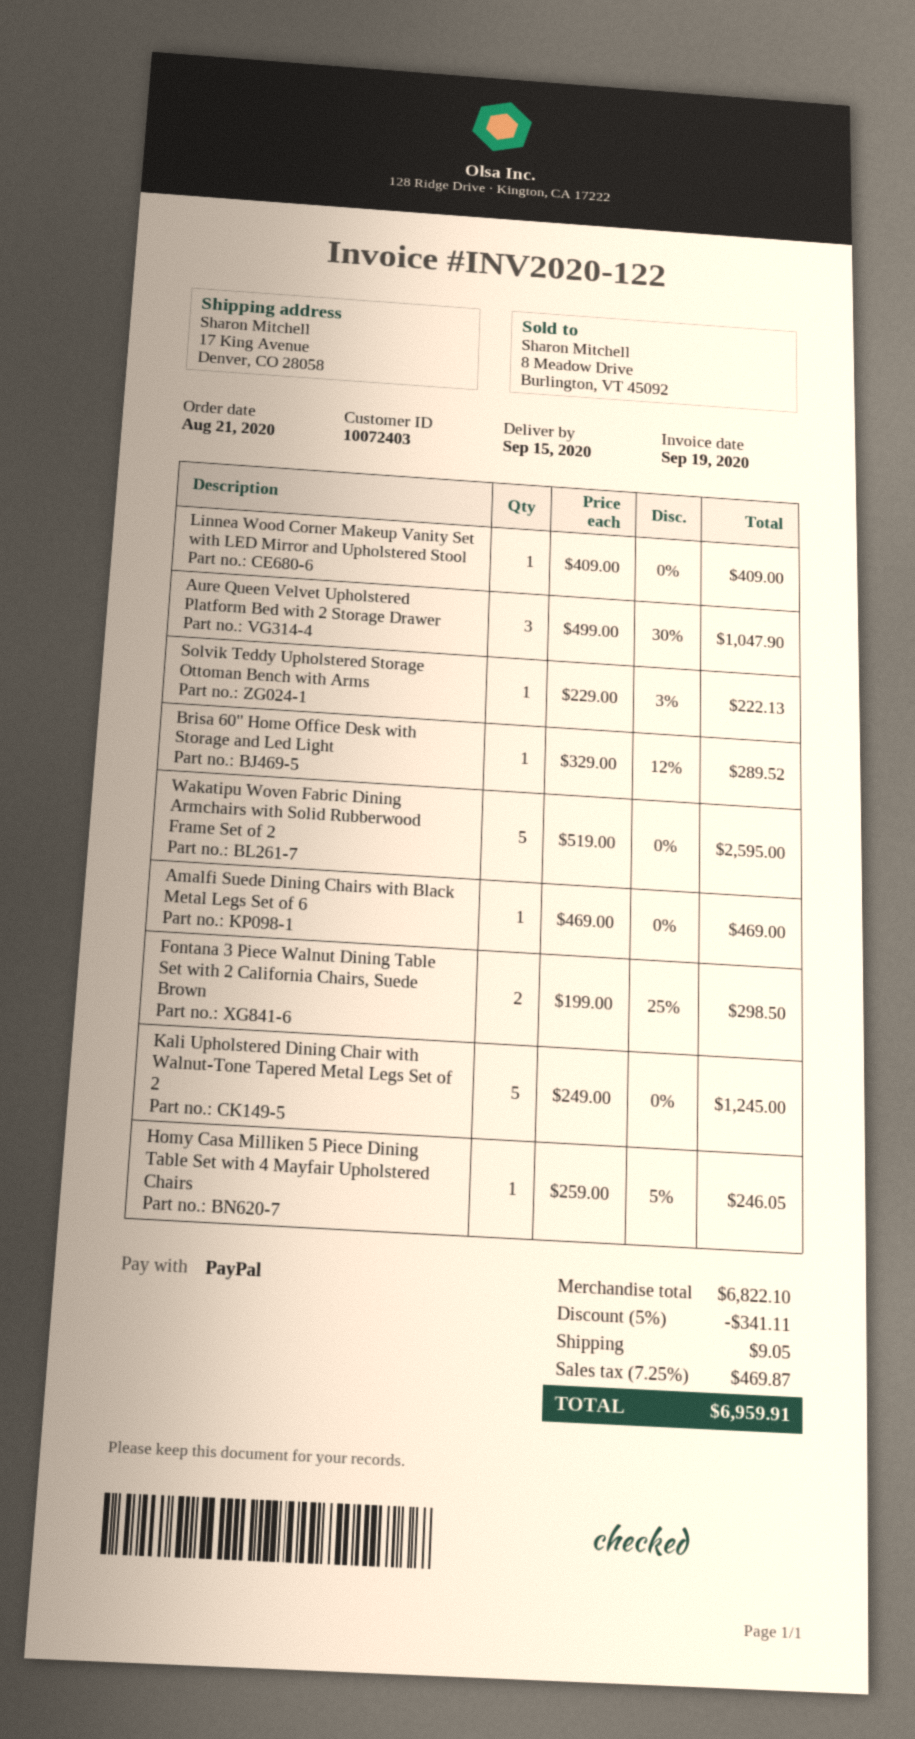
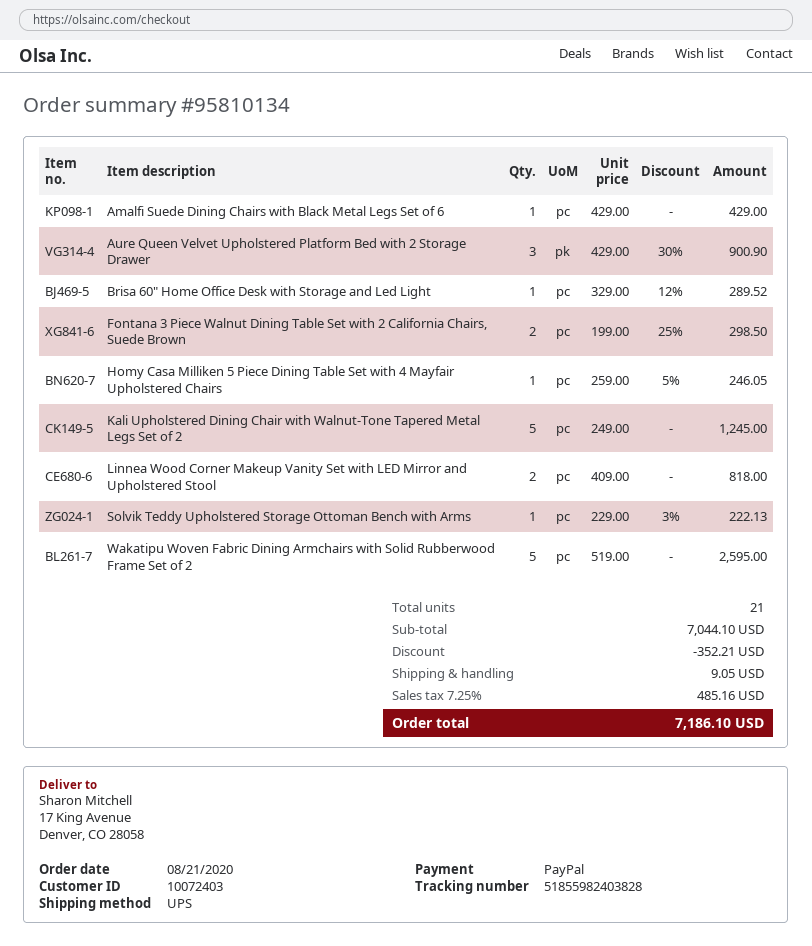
Linnea Wood Corner Makeup Vanity Set with LED Mirror and Upholstered Stool: 1 x 409.00 = 409.00 -> 2 x 409.00 = 818.00
Aure Queen Velvet Upholstered Platform Bed with 2 Storage Drawer: 3 x 499.00 - 30% = 1047.90 -> 3 x 429.00 - 30% = 900.90
Amalfi Suede Dining Chairs with Black Metal Legs Set of 6: 1 x 469.00 = 469.00 -> 1 x 429.00 = 429.00
subtotal: 6822.10 -> 7044.10
discount: 341.11 -> 352.21
tax: 7.25% = 469.87 -> 7.25% = 485.16
total: 6959.91 -> 7186.10

